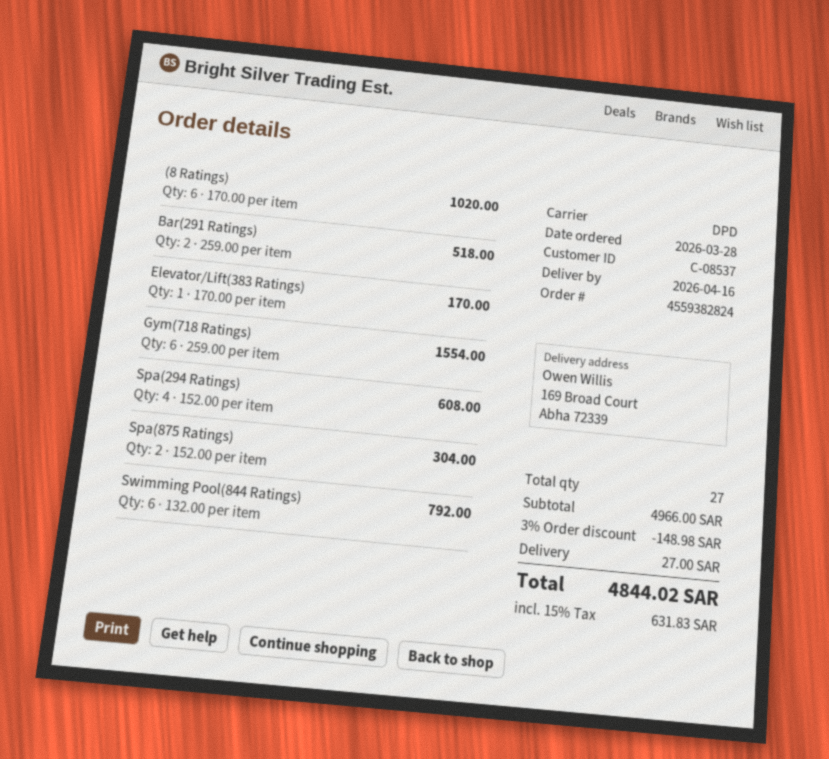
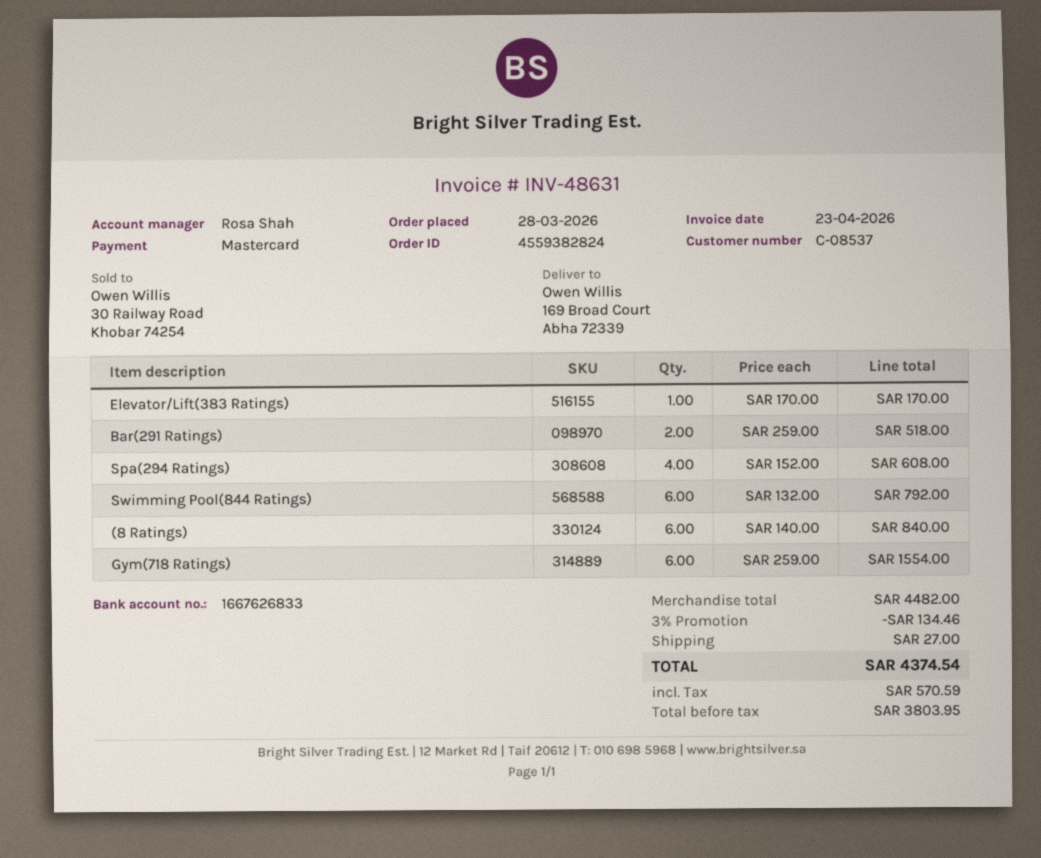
(8 Ratings): 6 x 170.00 = 1020.00 -> 6 x 140.00 = 840.00
Spa(875 Ratings): 2 x 152.00 = 304.00 -> none
subtotal: 4966.00 -> 4482.00
discount: 3% = 148.98 -> 3% = 134.46
tax: 631.83 -> 570.59
total: 4844.02 -> 4374.54

